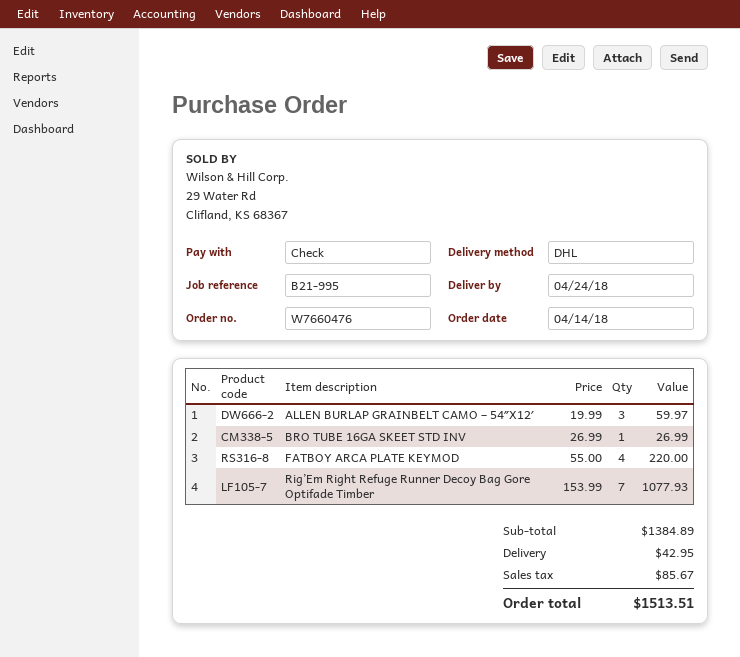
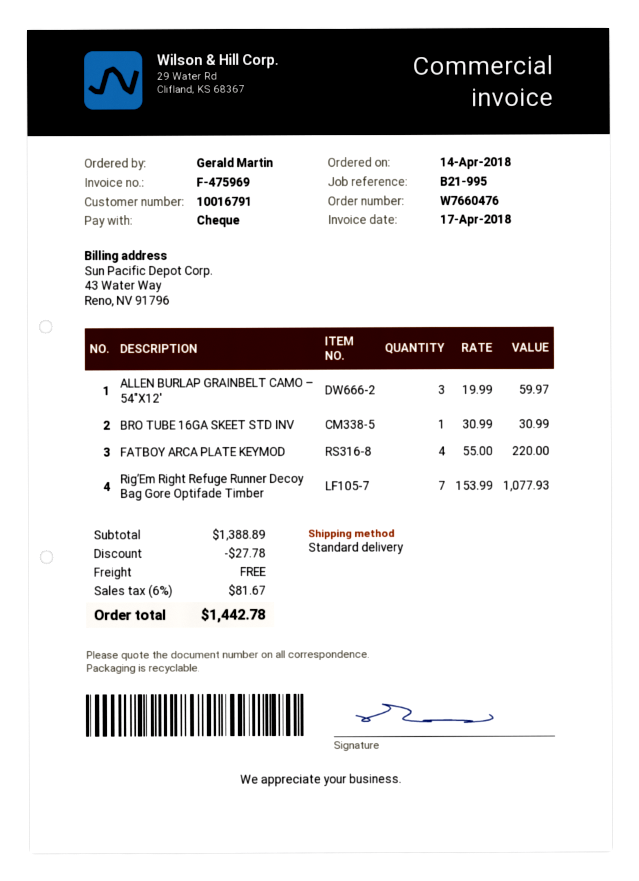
shipping method: DHL -> standard
BRO TUBE 16GA SKEET STD INV: 1 x 26.99 = 26.99 -> 1 x 30.99 = 30.99
subtotal: 1384.89 -> 1388.89
discount: none -> 27.78
shipping: 42.95 -> 0.00
tax: 85.67 -> 81.67
total: 1513.51 -> 1442.78

